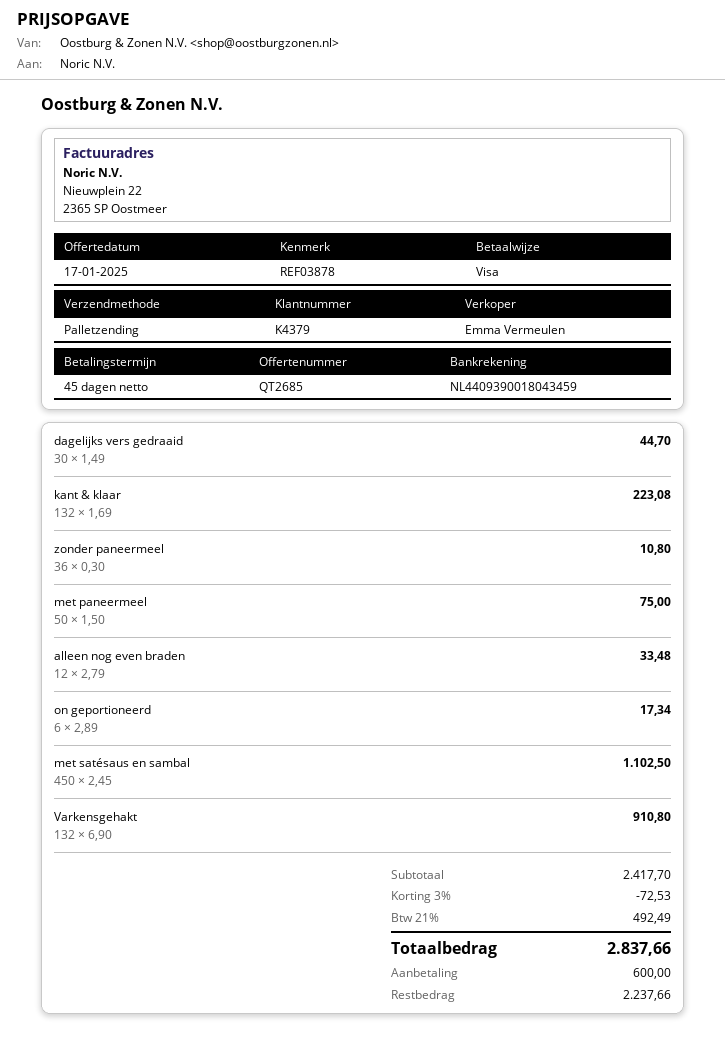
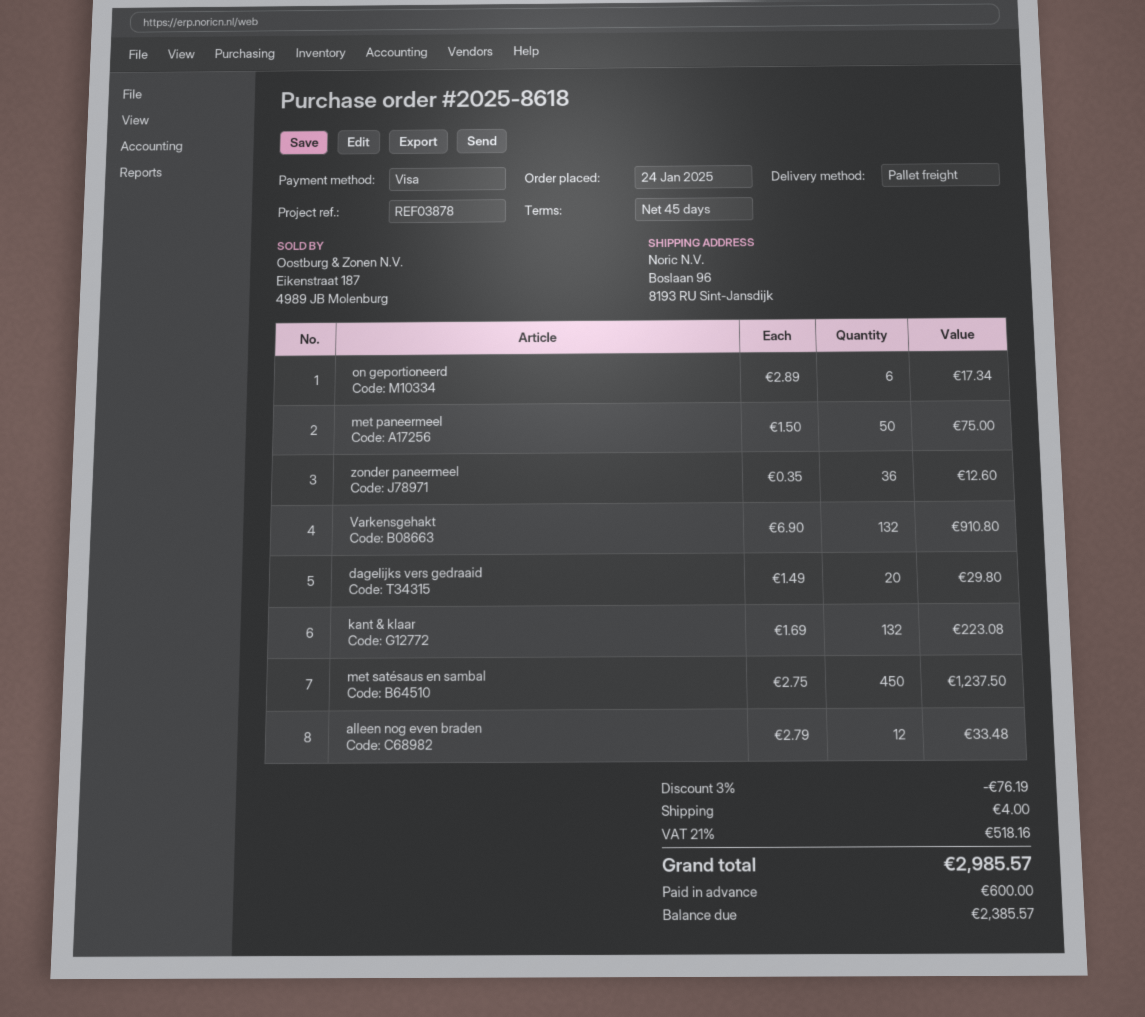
dagelijks vers gedraaid: 30 x 1.49 = 44.70 -> 20 x 1.49 = 29.80
zonder paneermeel: 36 x 0.30 = 10.80 -> 36 x 0.35 = 12.60
met satésaus en sambal: 450 x 2.45 = 1102.50 -> 450 x 2.75 = 1237.50
discount: 3% = 72.53 -> 3% = 76.19
shipping: none -> 4.00
tax: 21% = 492.49 -> 21% = 518.16
total: 2837.66 -> 2985.57
balance: 2237.66 -> 2385.57

